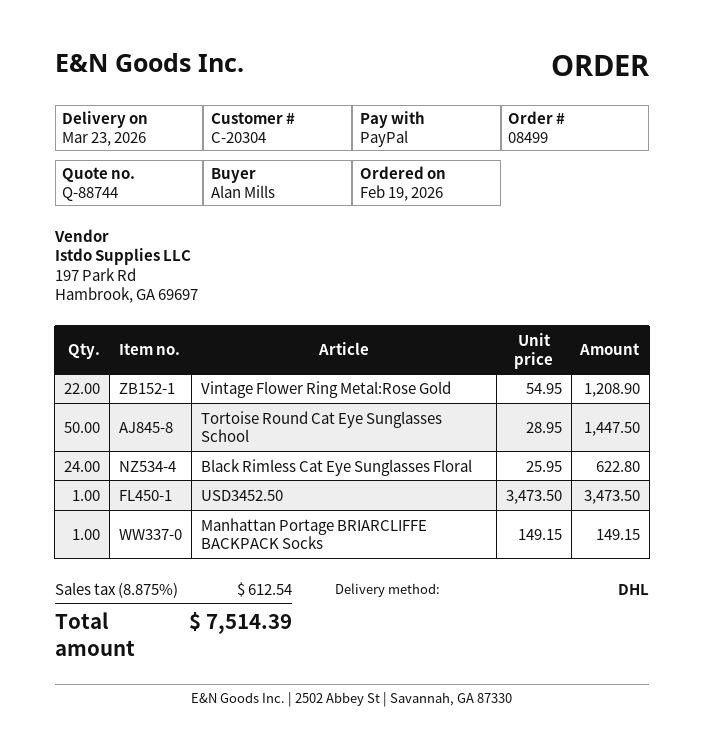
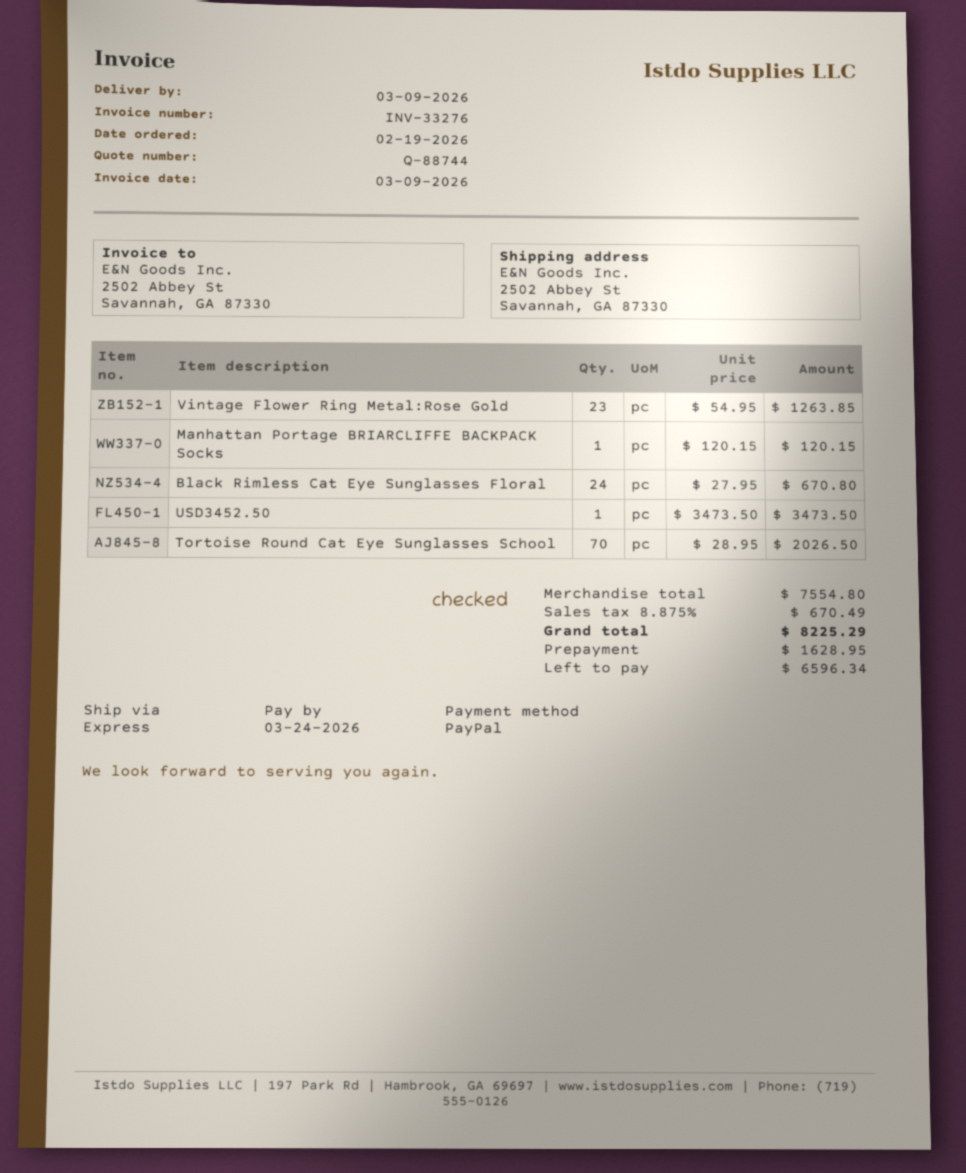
delivery date: 2026-03-23 -> 2026-03-09
shipping method: DHL -> express
Vintage Flower Ring Metal:Rose Gold: 22 x 54.95 = 1208.90 -> 23 x 54.95 = 1263.85
Tortoise Round Cat Eye Sunglasses School: 50 x 28.95 = 1447.50 -> 70 x 28.95 = 2026.50
Black Rimless Cat Eye Sunglasses Floral: 24 x 25.95 = 622.80 -> 24 x 27.95 = 670.80
Manhattan Portage BRIARCLIFFE BACKPACK Socks: 1 x 149.15 = 149.15 -> 1 x 120.15 = 120.15
tax: 8.875% = 612.54 -> 8.875% = 670.49
total: 7514.39 -> 8225.29

